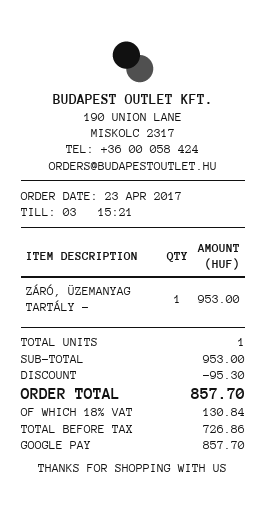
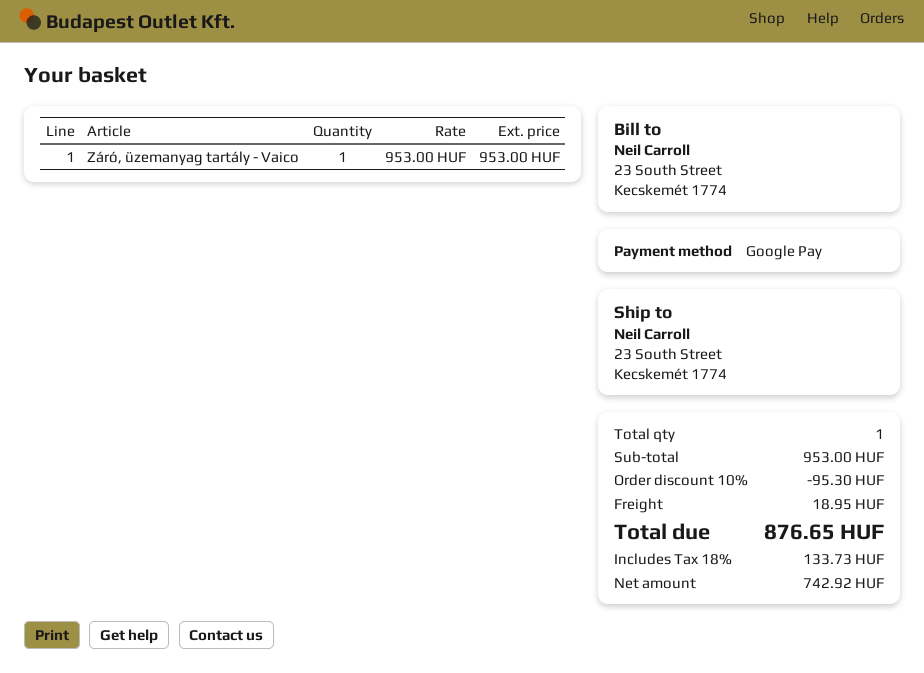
shipping: none -> 18.95
net: 726.86 -> 742.92
tax: 18% = 130.84 -> 18% = 133.73
total: 857.70 -> 876.65

